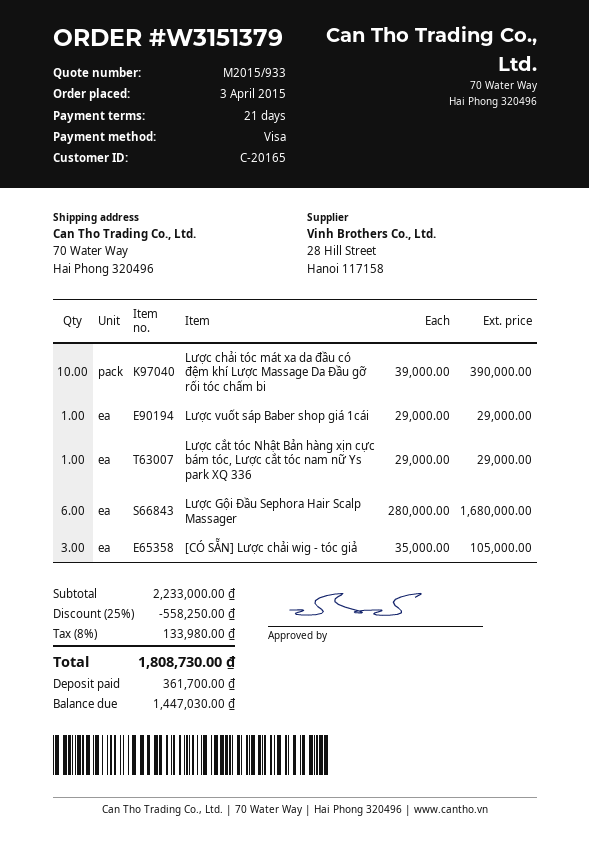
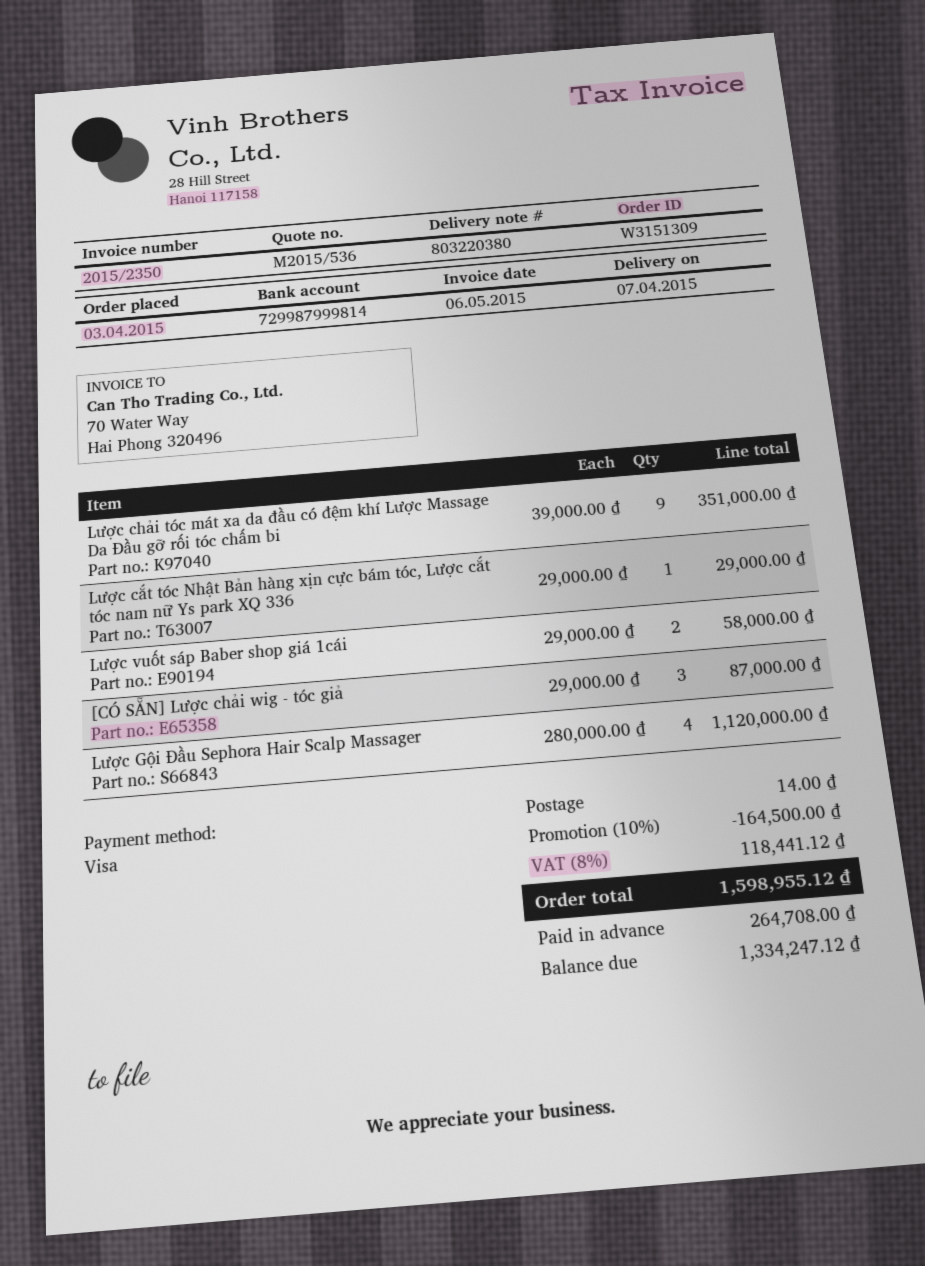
quote number: M2015/933 -> M2015/536
order number: W3151379 -> W3151309
Lược chải tóc mát xa da đầu có đệm khí Lược Massage Da Đầu gỡ rối tóc chấm bi: 10 x 39000.00 = 390000.00 -> 9 x 39000.00 = 351000.00
Lược vuốt sáp Baber shop giá 1cái: 1 x 29000.00 = 29000.00 -> 2 x 29000.00 = 58000.00
Lược Gội Đầu Sephora Hair Scalp Massager: 6 x 280000.00 = 1680000.00 -> 4 x 280000.00 = 1120000.00
[CÓ SẴN] Lược chải wig - tóc giả: 3 x 35000.00 = 105000.00 -> 3 x 29000.00 = 87000.00
discount: 25% = 558250.00 -> 10% = 164500.00
shipping: none -> 14.00
tax: 8% = 133980.00 -> 8% = 118441.12
total: 1808730.00 -> 1598955.12
deposit: 361700.00 -> 264708.00
balance: 1447030.00 -> 1334247.12

